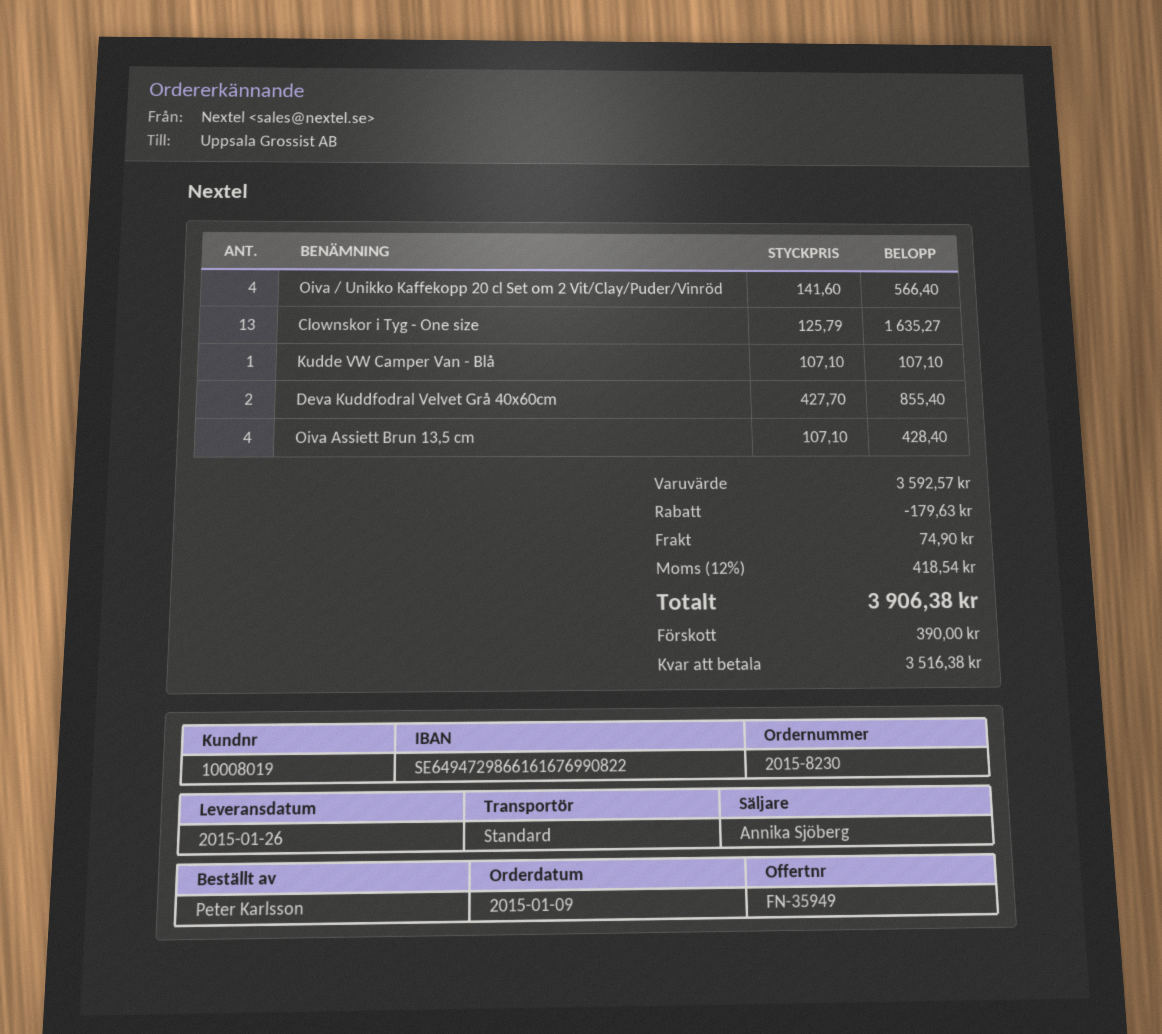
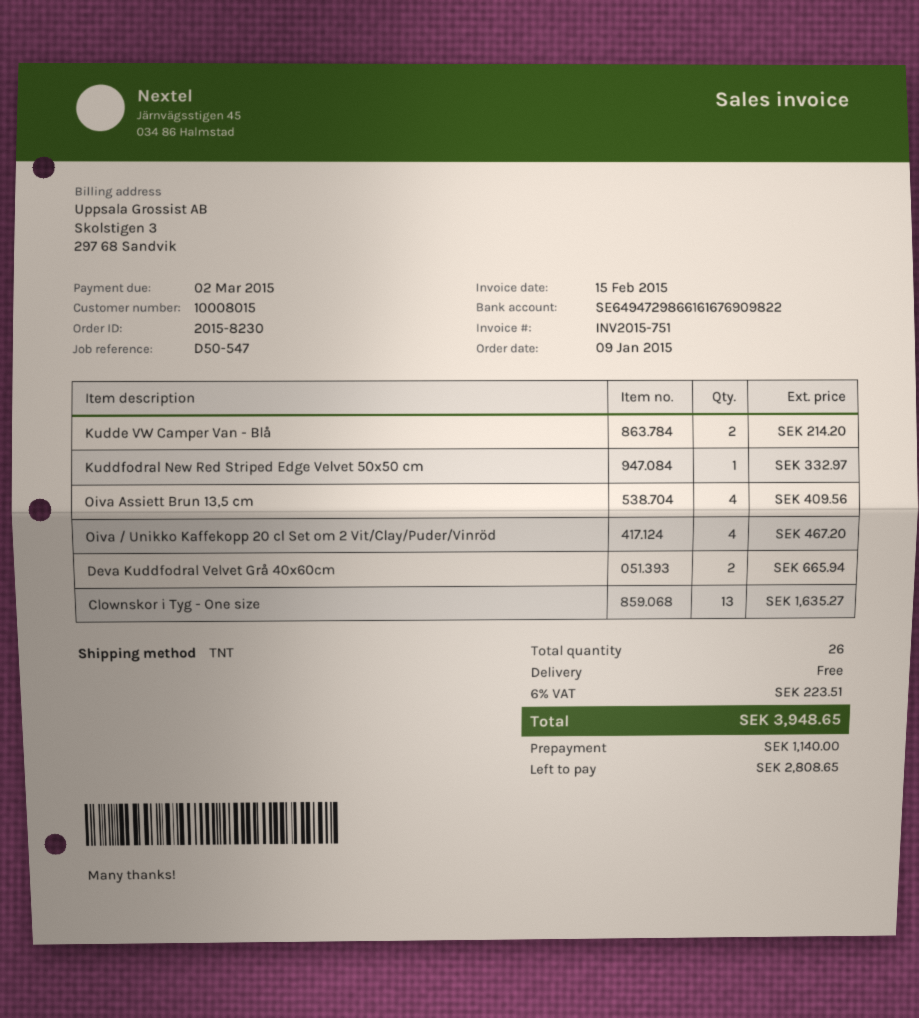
customer number: 10008019 -> 10008015
bank account: SE6494729866161676990822 -> SE6494729866161676909822
shipping method: standard -> TNT
Oiva / Unikko Kaffekopp 20 cl Set om 2 Vit/Clay/Puder/Vinröd: 4 for 566.40 -> 4 for 467.20
Kudde VW Camper Van - Blå: 1 for 107.10 -> 2 for 214.20
Deva Kuddfodral Velvet Grå 40x60cm: 2 for 855.40 -> 2 for 665.94
Oiva Assiett Brun 13,5 cm: 4 for 428.40 -> 4 for 409.56
Kuddfodral New Red Striped Edge Velvet 50x50 cm: none -> 1 for 332.97
discount: 179.63 -> none
shipping: 74.90 -> 0.00
tax: 12% = 418.54 -> 6% = 223.51
total: 3906.38 -> 3948.65
deposit: 390.00 -> 1140.00
balance: 3516.38 -> 2808.65

